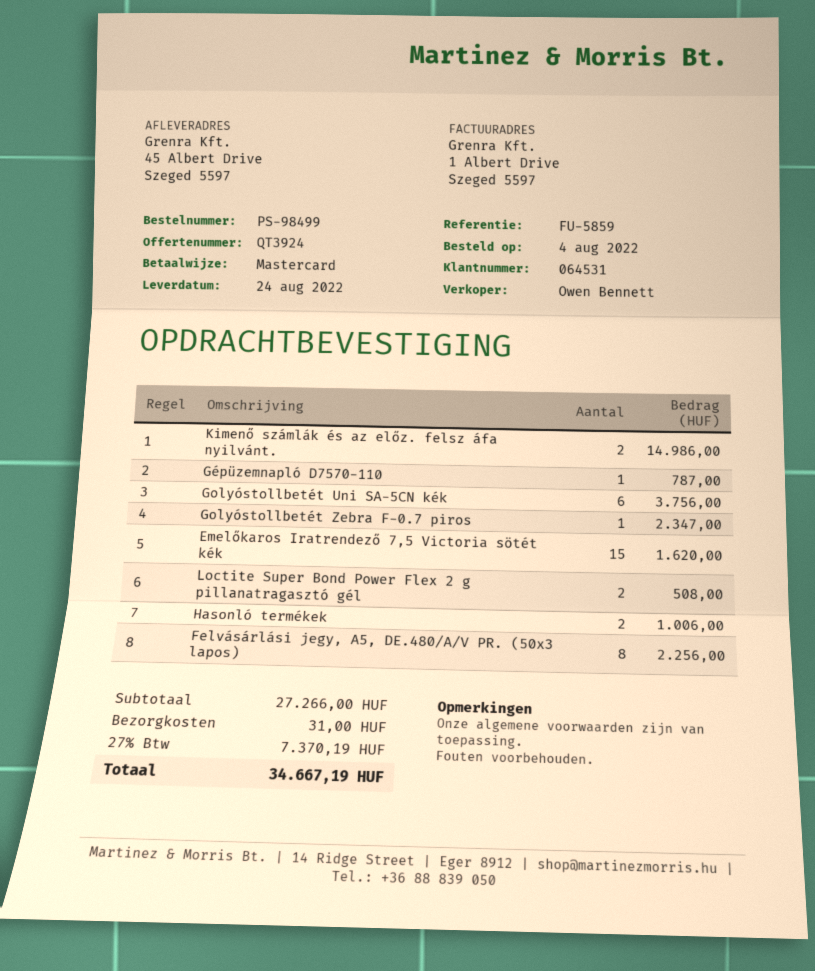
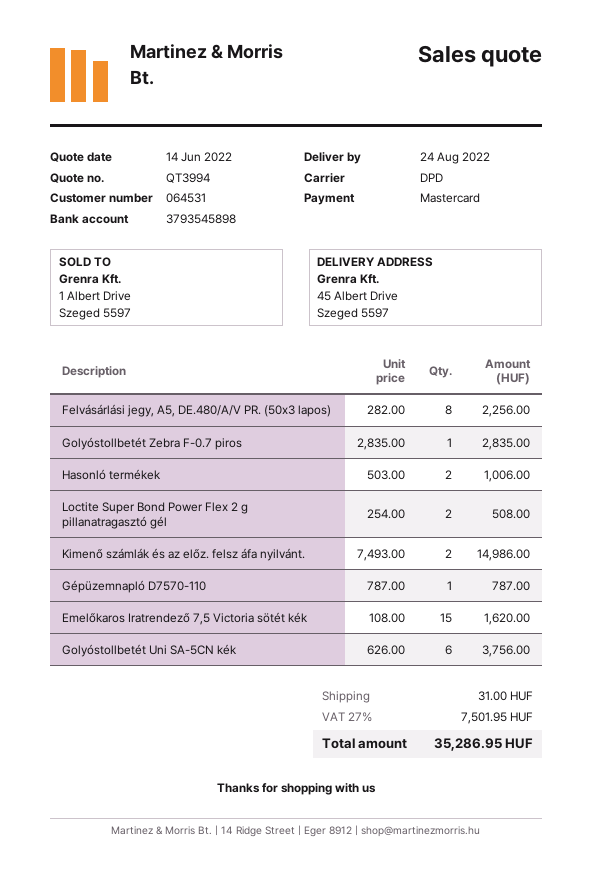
quote number: QT3924 -> QT3994
Golyóstollbetét Zebra F-0.7 piros: 1 for 2347.00 -> 1 for 2835.00
tax: 27% = 7370.19 -> 27% = 7501.95
total: 34667.19 -> 35286.95

